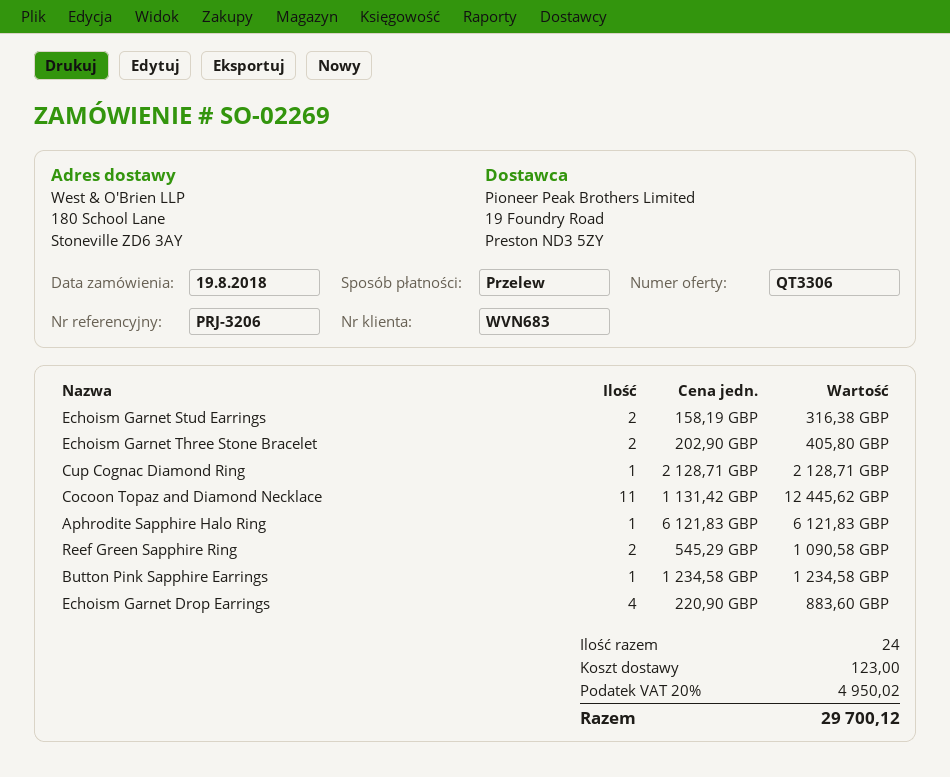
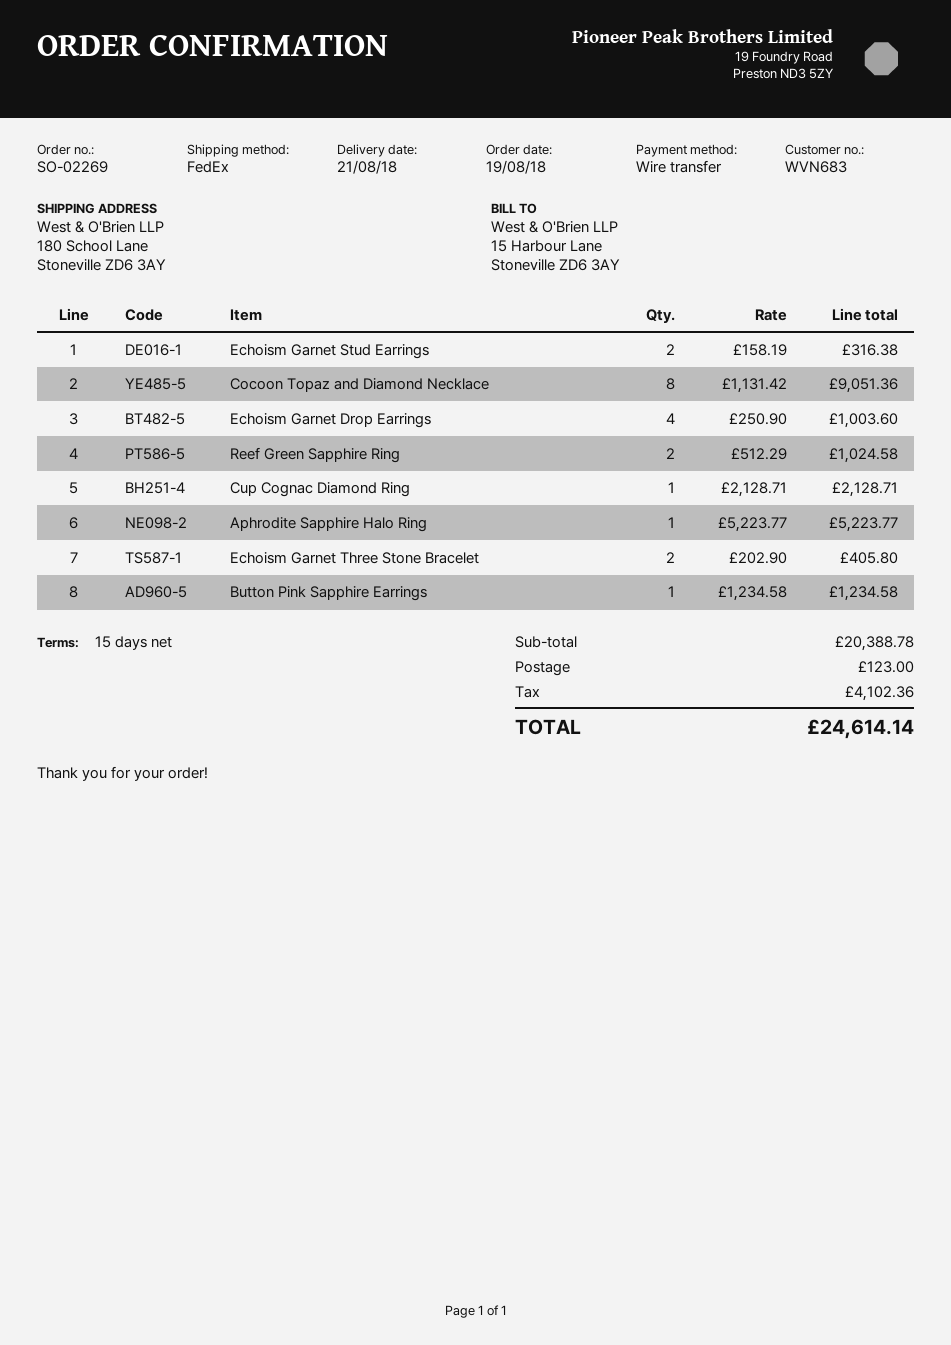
Cocoon Topaz and Diamond Necklace: 11 x 1131.42 = 12445.62 -> 8 x 1131.42 = 9051.36
Aphrodite Sapphire Halo Ring: 1 x 6121.83 = 6121.83 -> 1 x 5223.77 = 5223.77
Reef Green Sapphire Ring: 2 x 545.29 = 1090.58 -> 2 x 512.29 = 1024.58
Echoism Garnet Drop Earrings: 4 x 220.90 = 883.60 -> 4 x 250.90 = 1003.60
tax: 4950.02 -> 4102.36
total: 29700.12 -> 24614.14

